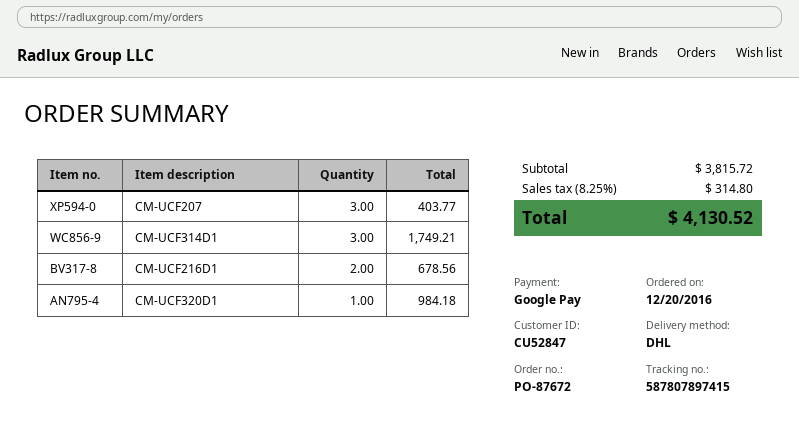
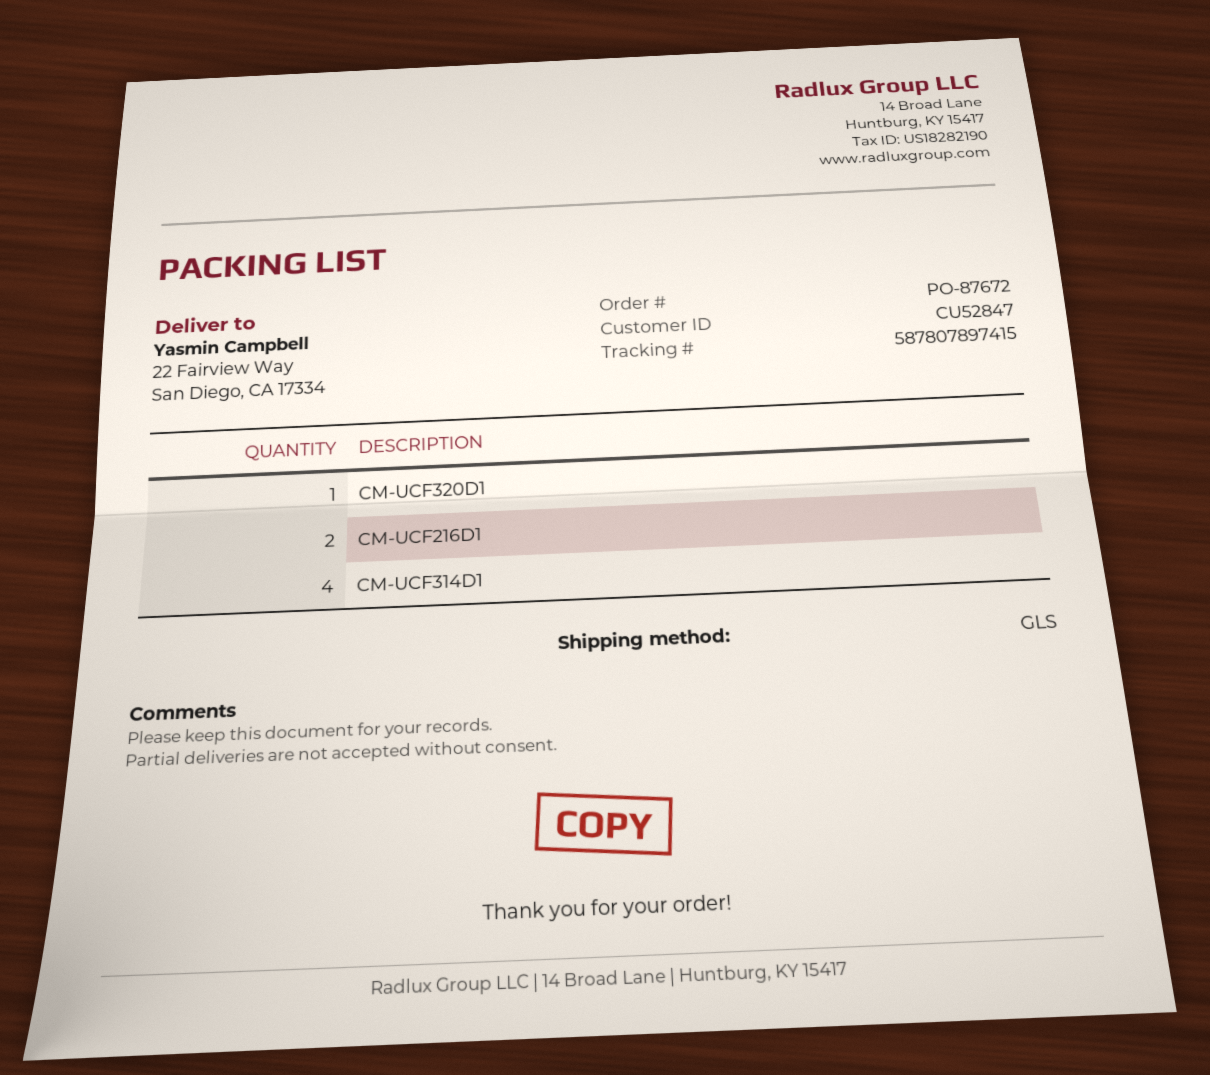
shipping method: DHL -> GLS
CM-UCF207: 3 -> none
CM-UCF314D1: 3 -> 4

